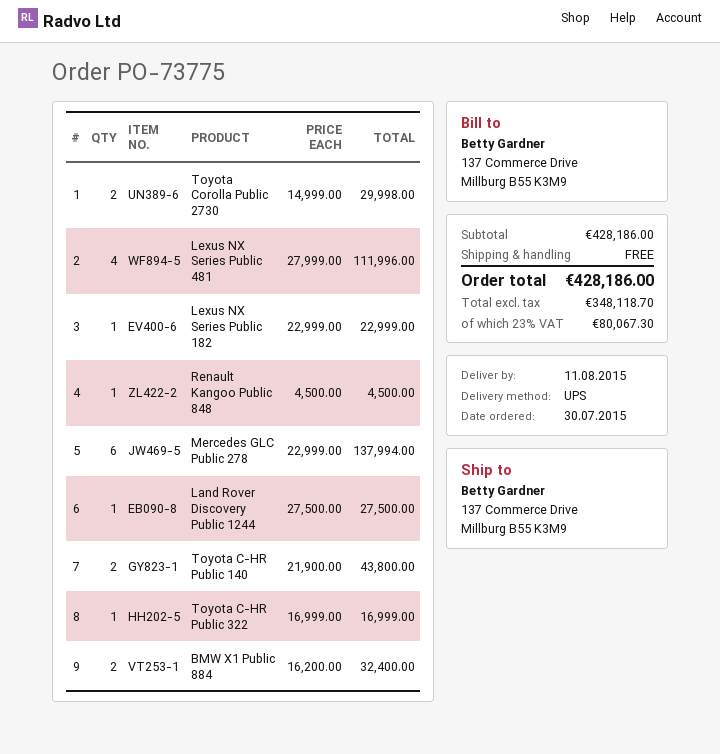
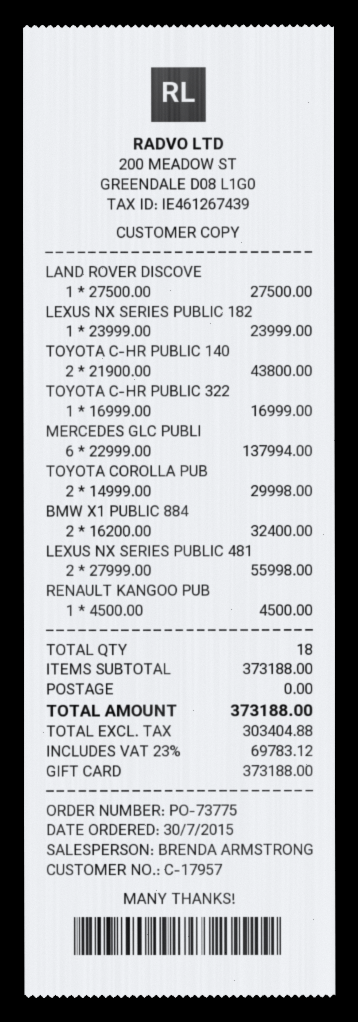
Lexus NX Series Public 481: 4 x 27999.00 = 111996.00 -> 2 x 27999.00 = 55998.00
Lexus NX Series Public 182: 1 x 22999.00 = 22999.00 -> 1 x 23999.00 = 23999.00
subtotal: 428186.00 -> 373188.00
net: 348118.70 -> 303404.88
tax: 23% = 80067.30 -> 23% = 69783.12
total: 428186.00 -> 373188.00

